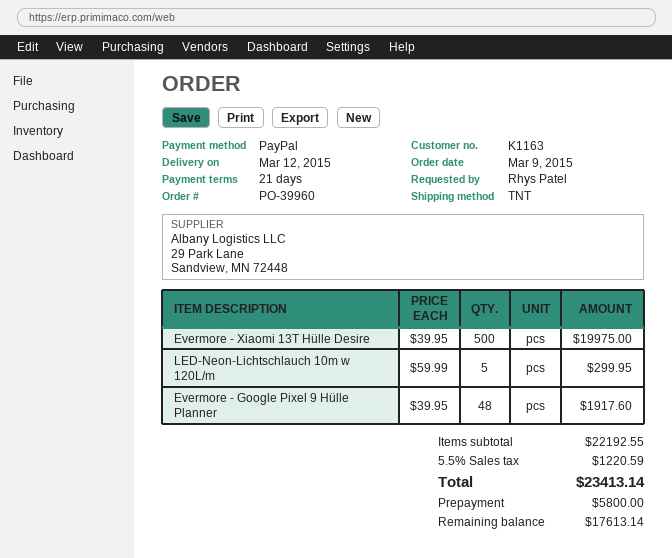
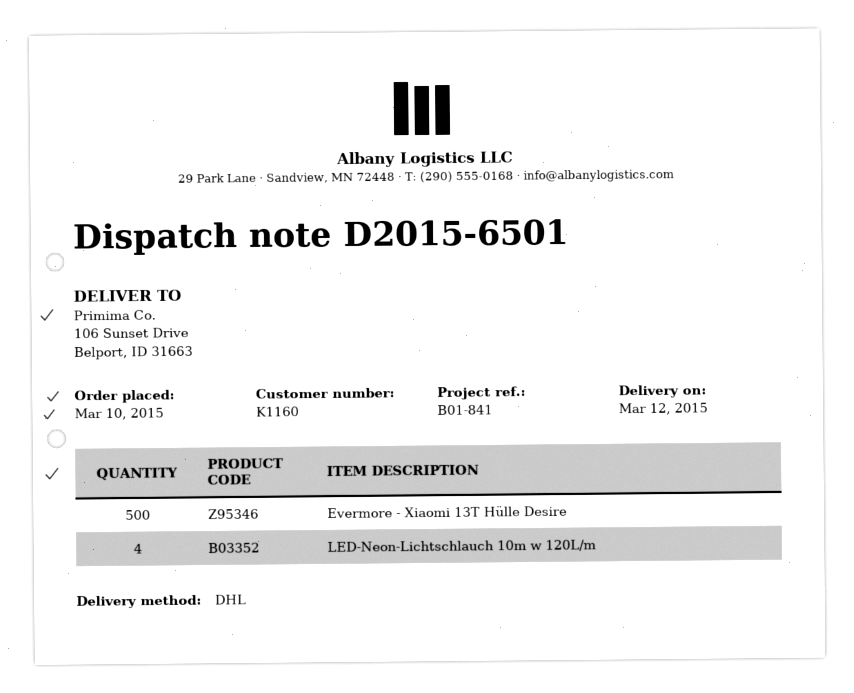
order date: 2015-03-09 -> 2015-03-10
customer number: K1163 -> K1160
shipping method: TNT -> DHL
LED-Neon-Lichtschlauch 10m w 120L/m: 5 -> 4
Evermore - Google Pixel 9 Hülle Planner: 48 -> none

